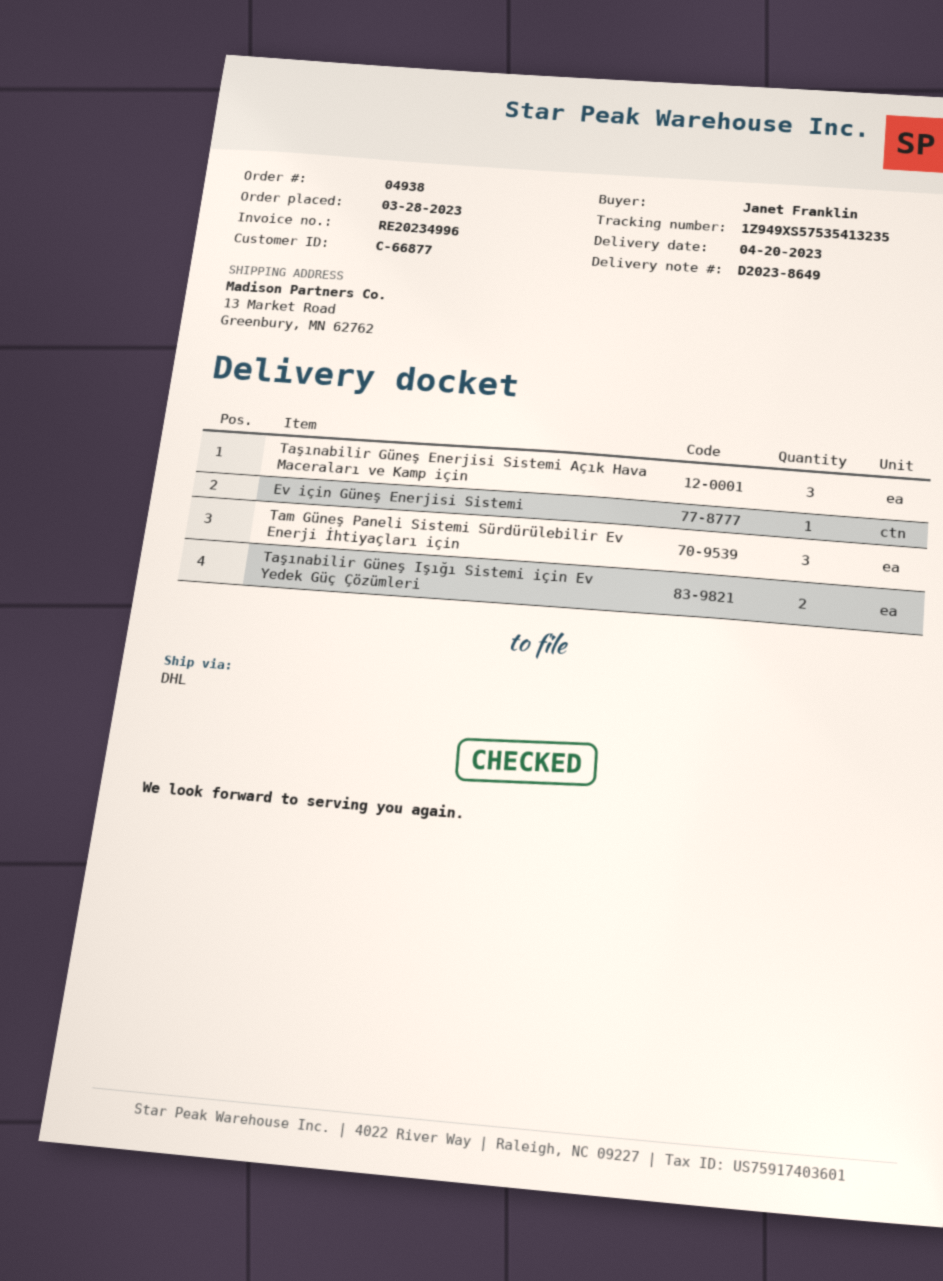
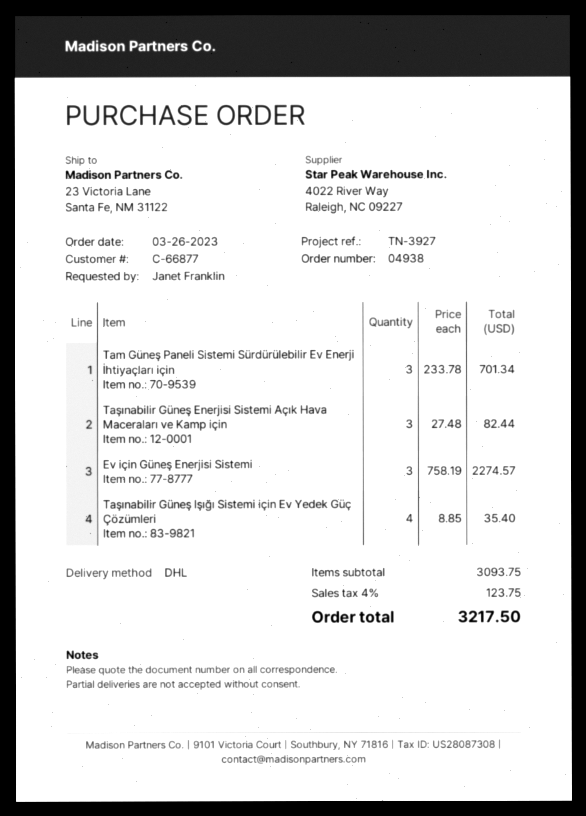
order date: 2023-03-28 -> 2023-03-26
ship to: 13 Market Road, Greenbury, MN 62762 -> 23 Victoria Lane, Santa Fe, NM 31122
Ev için Güneş Enerjisi Sistemi: 1 -> 3
Taşınabilir Güneş Işığı Sistemi için Ev Yedek Güç Çözümleri: 2 -> 4

